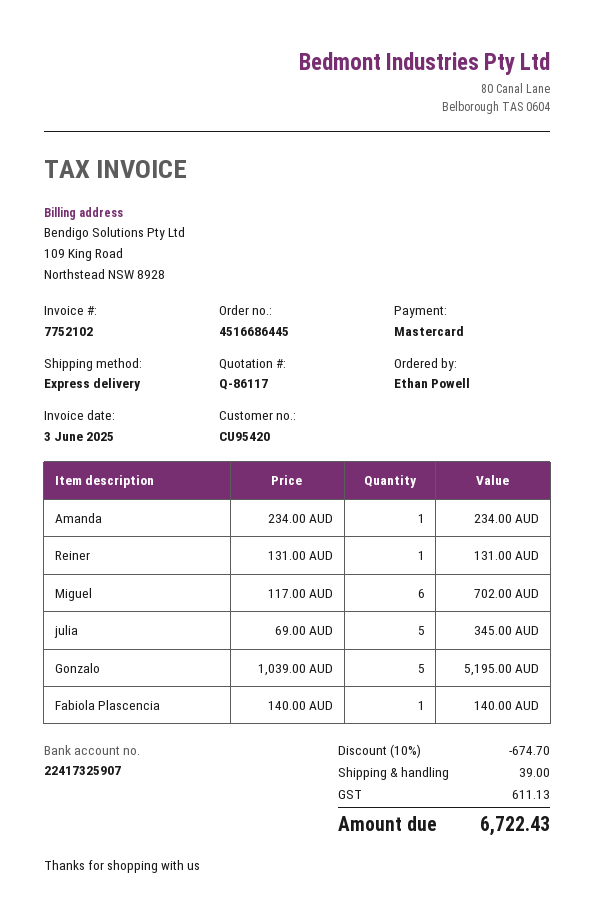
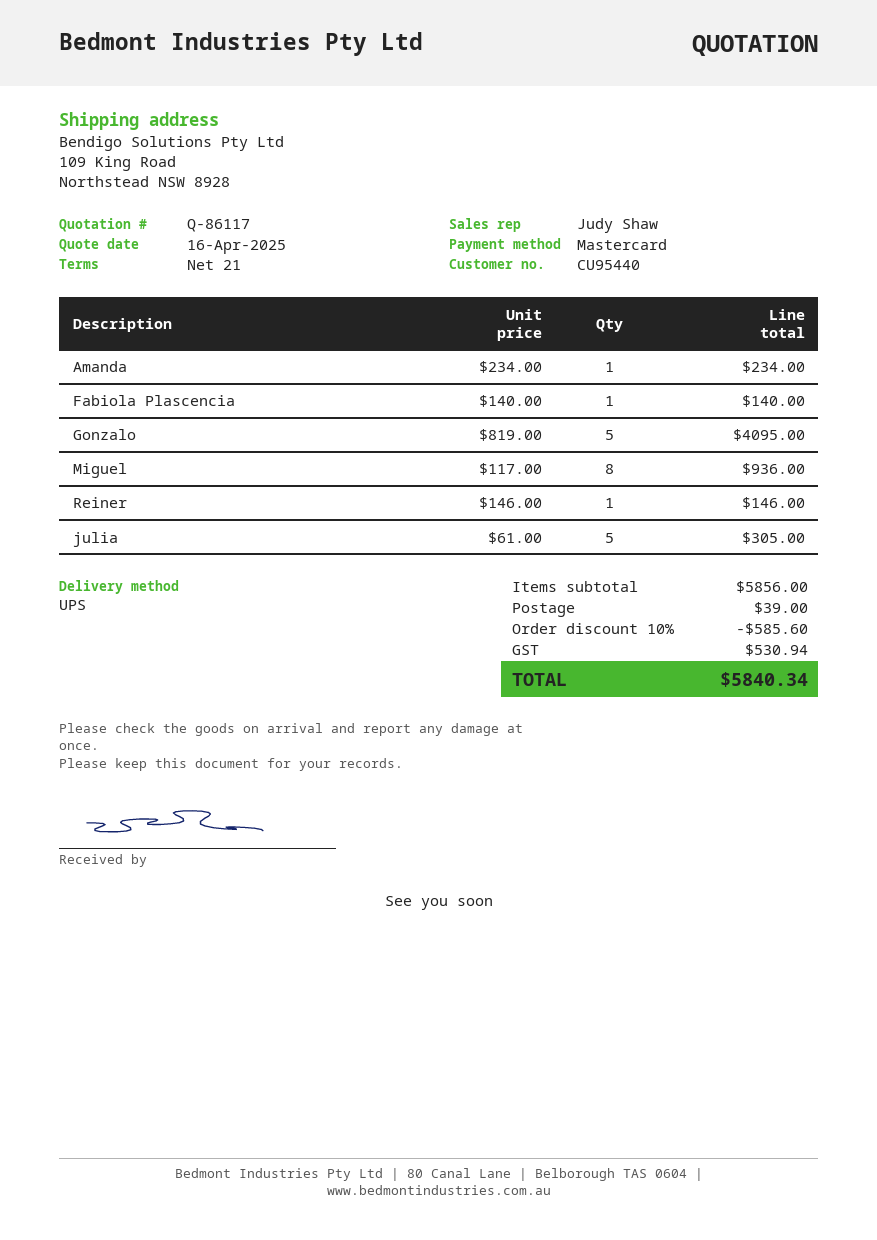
customer number: CU95420 -> CU95440
shipping method: express -> UPS
Reiner: 1 x 131.00 = 131.00 -> 1 x 146.00 = 146.00
Miguel: 6 x 117.00 = 702.00 -> 8 x 117.00 = 936.00
julia: 5 x 69.00 = 345.00 -> 5 x 61.00 = 305.00
Gonzalo: 5 x 1039.00 = 5195.00 -> 5 x 819.00 = 4095.00
discount: 10% = 674.70 -> 10% = 585.60
tax: 611.13 -> 530.94
total: 6722.43 -> 5840.34

